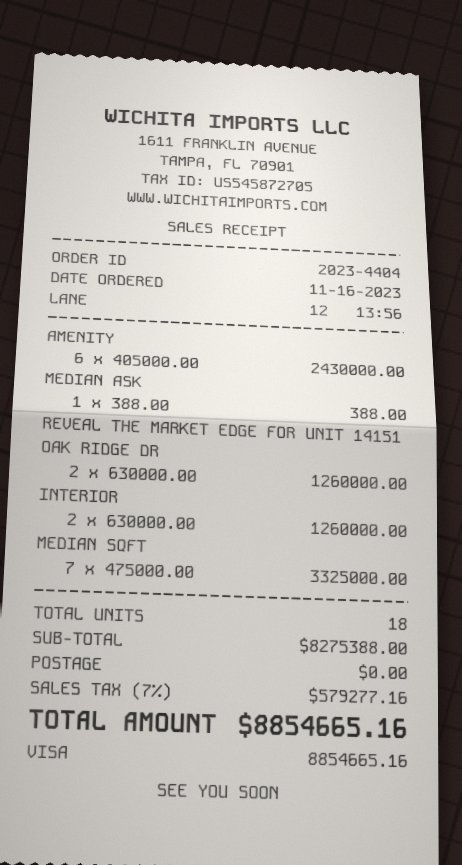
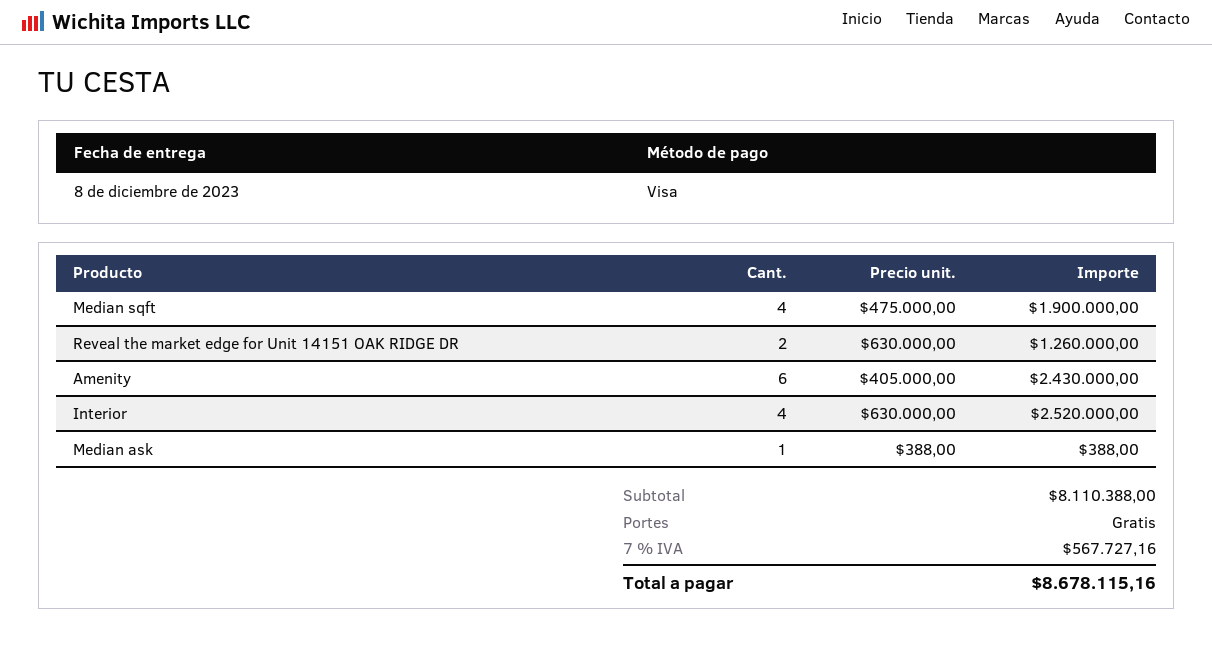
INTERIOR: 2 x 630000.00 = 1260000.00 -> 4 x 630000.00 = 2520000.00
MEDIAN SQFT: 7 x 475000.00 = 3325000.00 -> 4 x 475000.00 = 1900000.00
subtotal: 8275388.00 -> 8110388.00
tax: 7% = 579277.16 -> 7% = 567727.16
total: 8854665.16 -> 8678115.16

